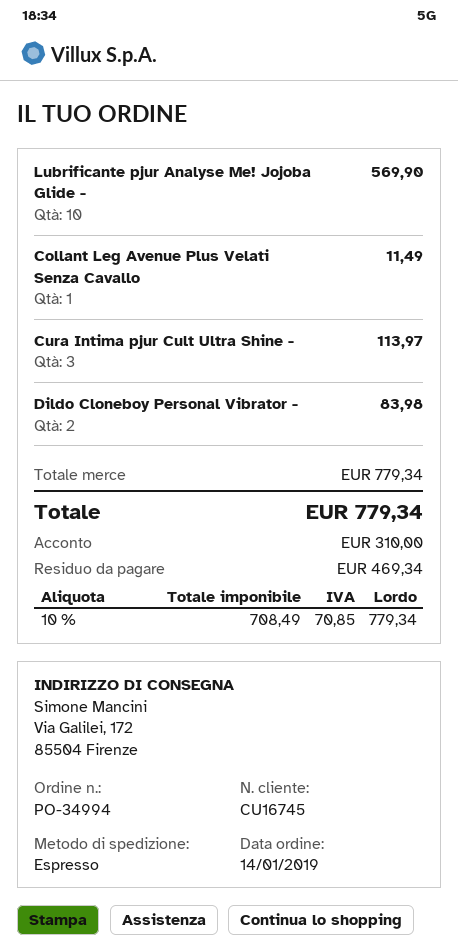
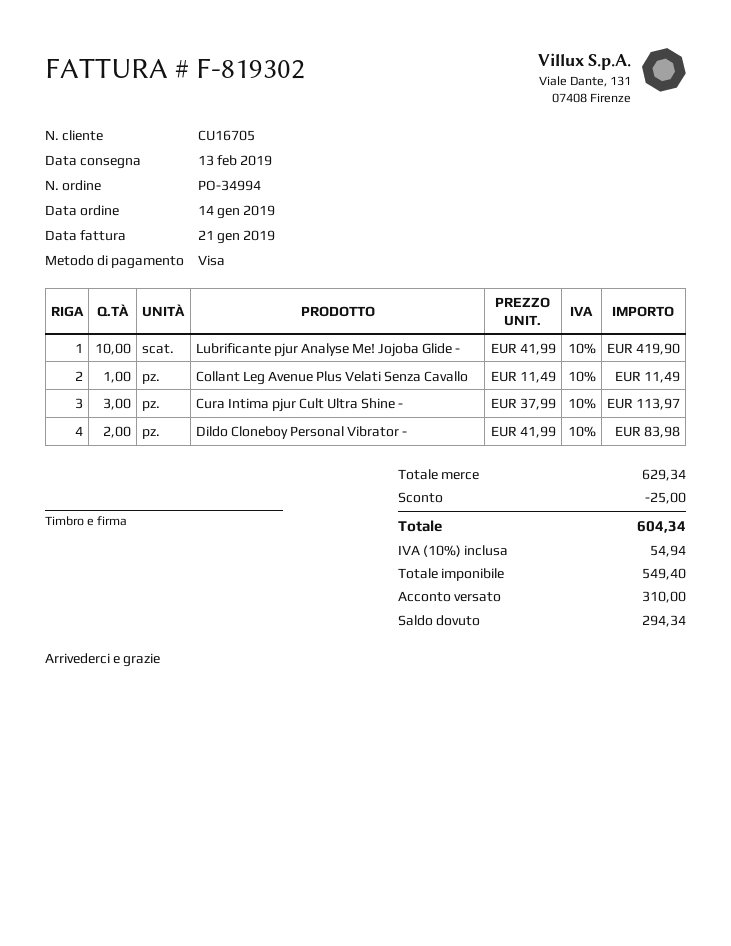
customer number: CU16745 -> CU16705
Lubrificante pjur Analyse Me! Jojoba Glide -: 10 for 569.90 -> 10 for 419.90
subtotal: 779.34 -> 629.34
discount: none -> 25.00
net: 708.49 -> 549.40
tax: 10% = 70.85 -> 10% = 54.94
total: 779.34 -> 604.34
balance: 469.34 -> 294.34

